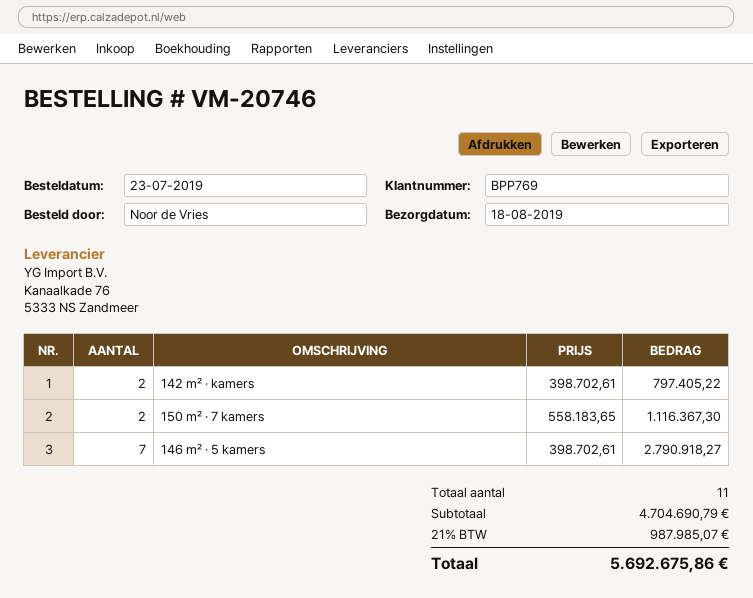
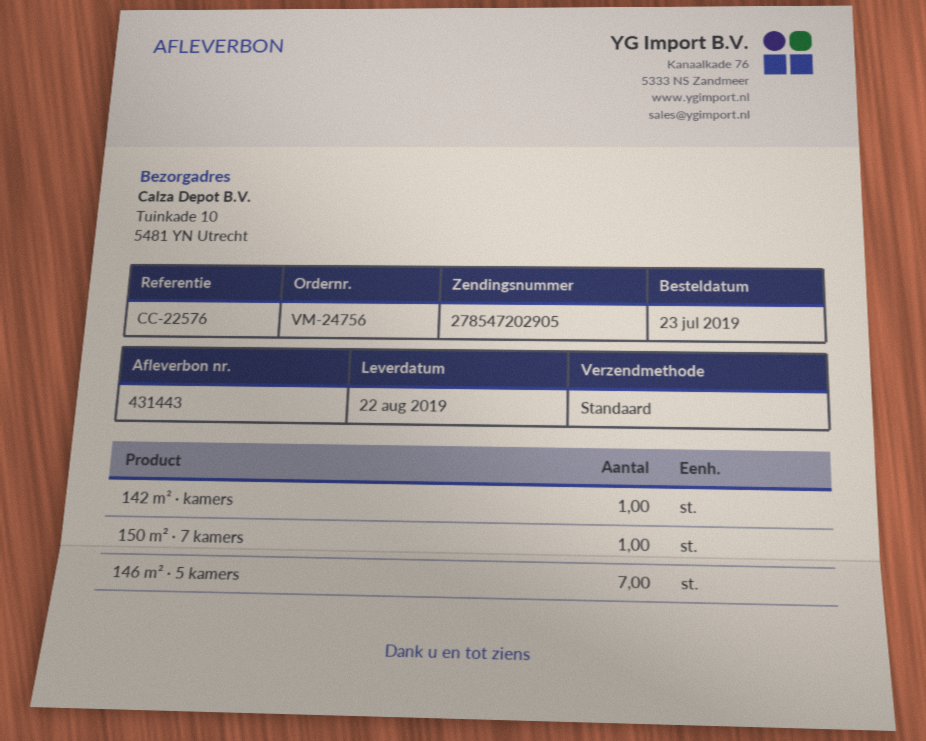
order number: VM-20746 -> VM-24756
delivery date: 2019-08-18 -> 2019-08-22
142 m² · kamers: 2 -> 1
150 m² · 7 kamers: 2 -> 1

